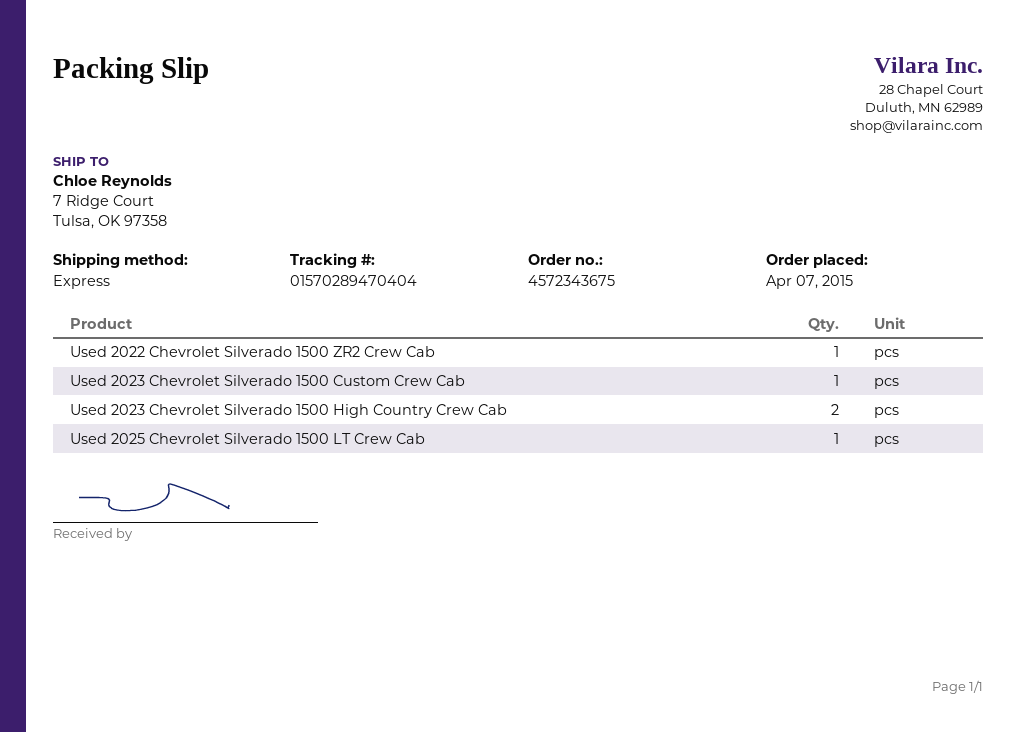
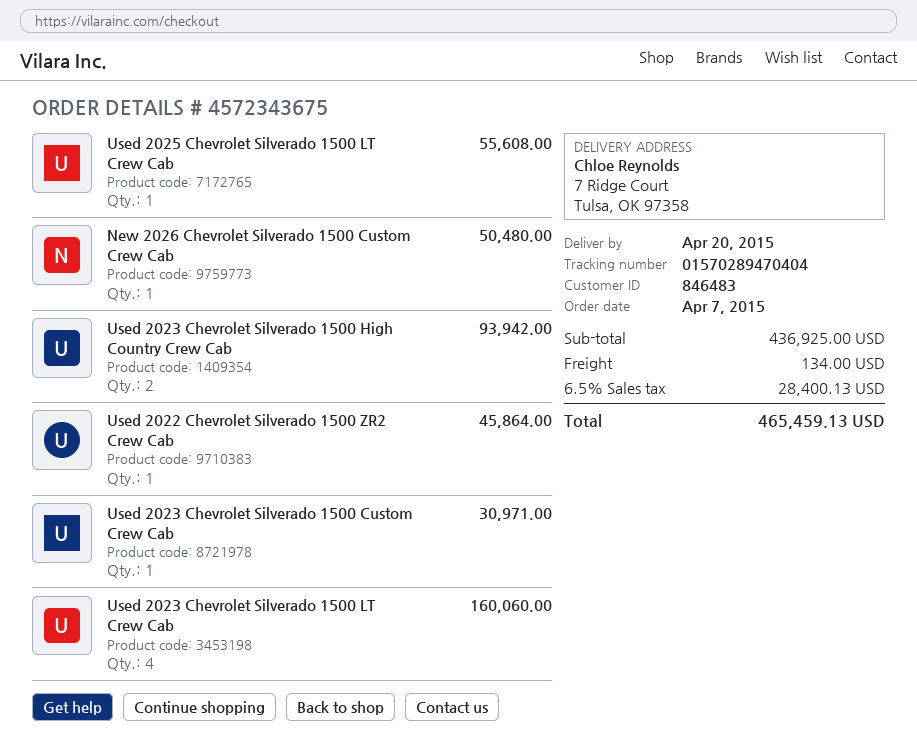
New 2026 Chevrolet Silverado 1500 Custom Crew Cab: none -> 1
Used 2023 Chevrolet Silverado 1500 LT Crew Cab: none -> 4

